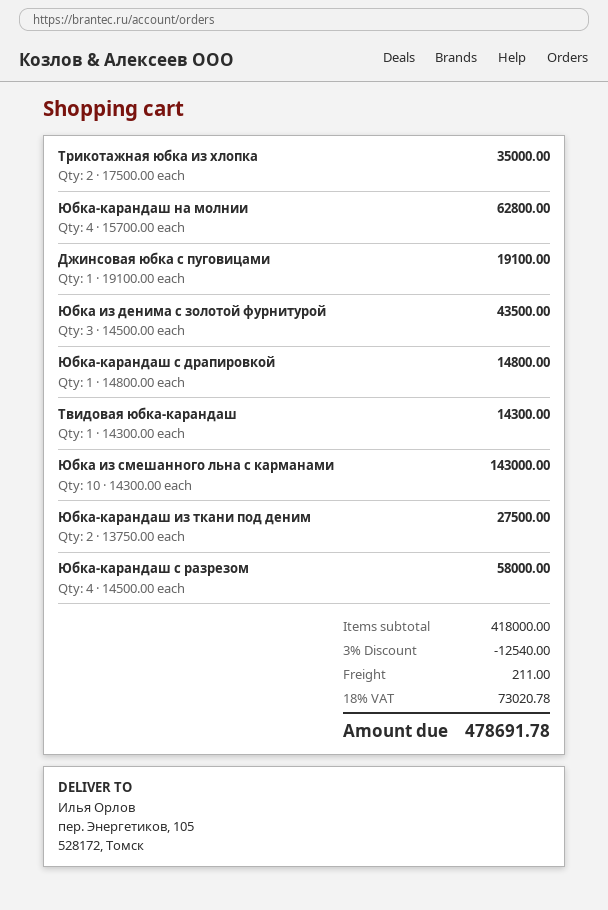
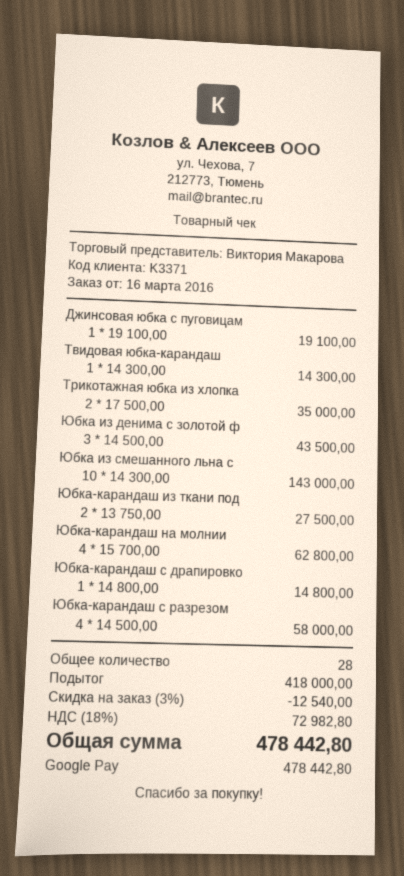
shipping: 211.00 -> none
tax: 18% = 73020.78 -> 18% = 72982.80
total: 478691.78 -> 478442.80

